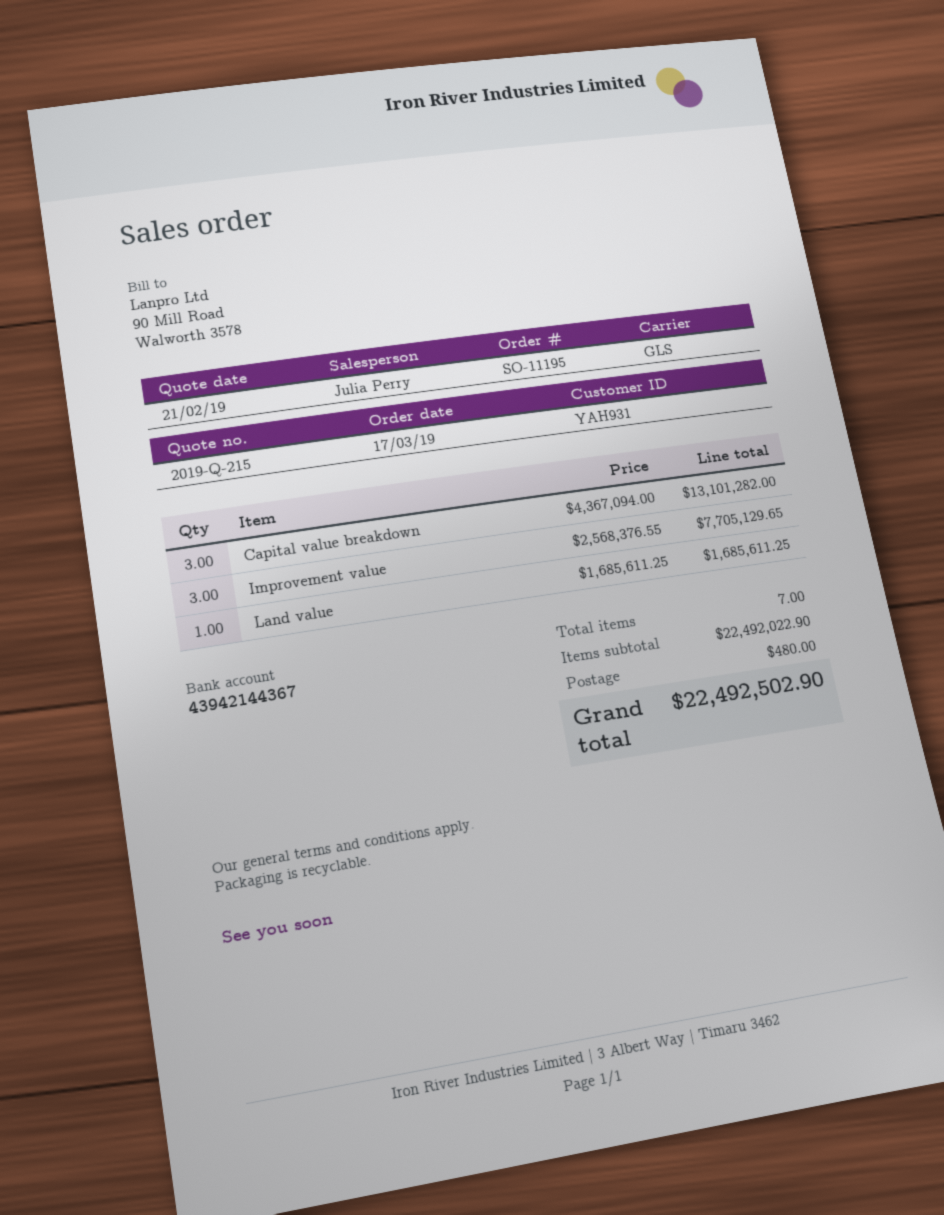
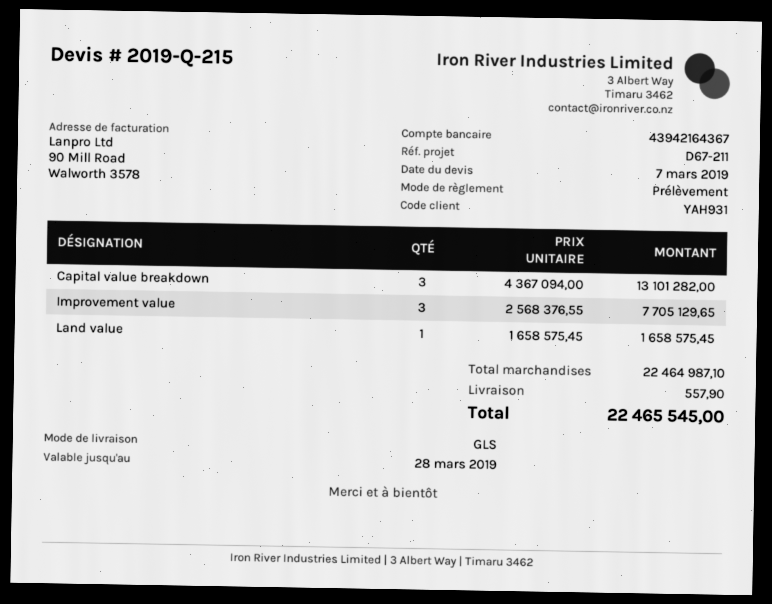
quote date: 2019-02-21 -> 2019-03-07
bank account: 43942144367 -> 43942164367
Land value: 1 x 1685611.25 = 1685611.25 -> 1 x 1658575.45 = 1658575.45
subtotal: 22492022.90 -> 22464987.10
shipping: 480.00 -> 557.90
total: 22492502.90 -> 22465545.00

